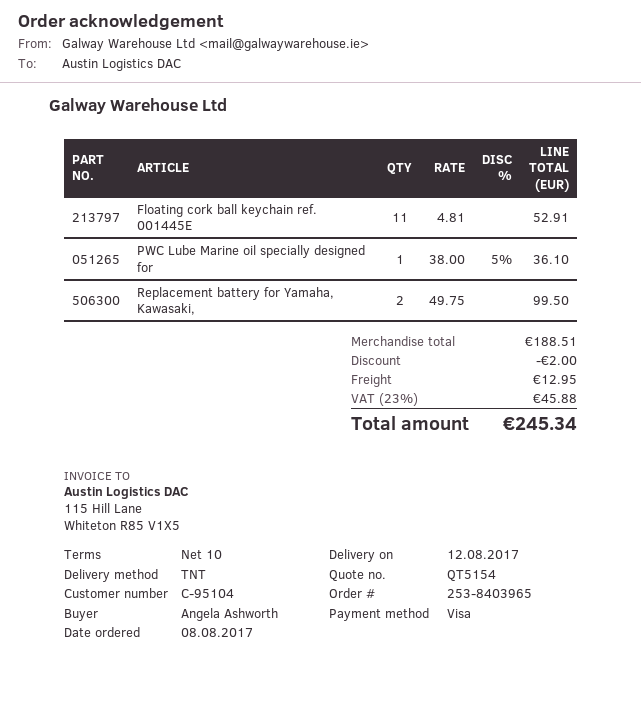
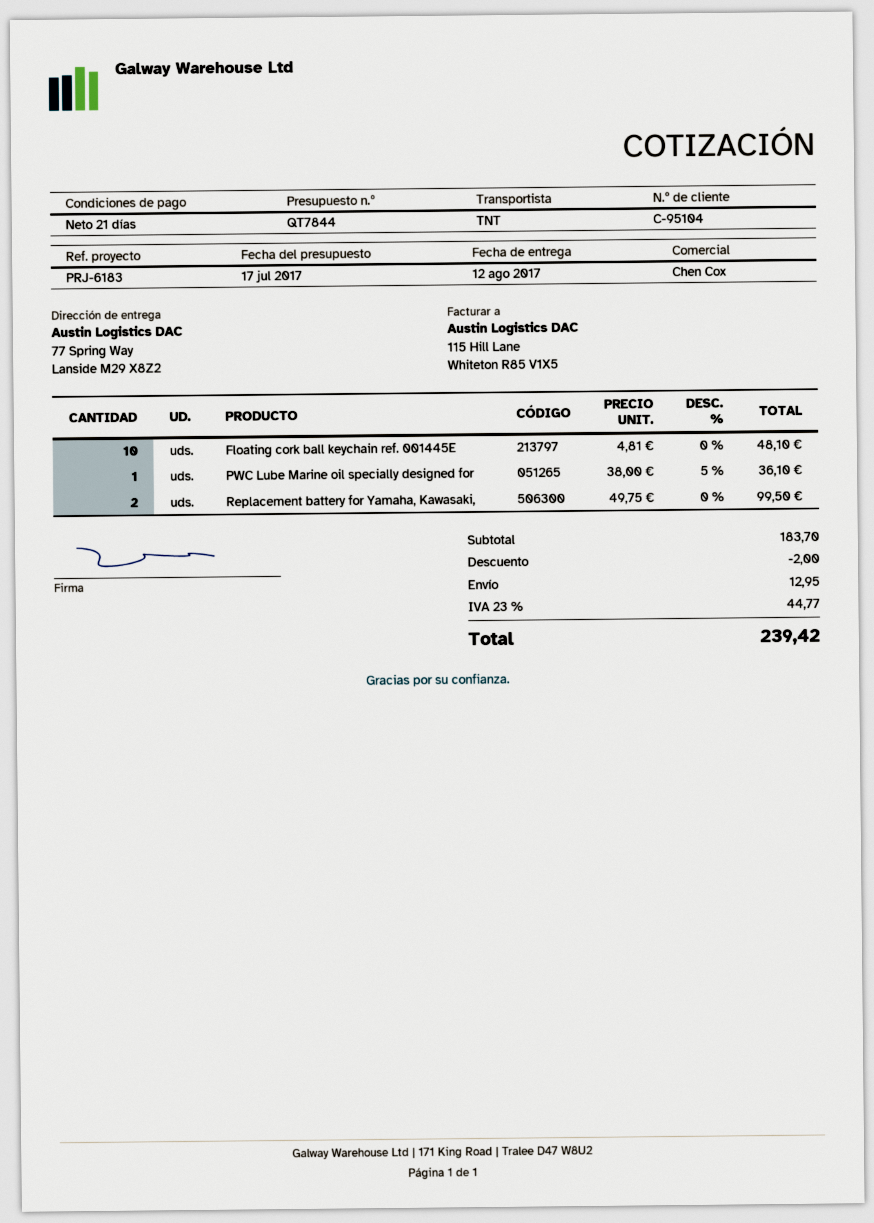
quote number: QT5154 -> QT7844
payment terms: 10 days -> 21 days
Floating cork ball keychain ref. 001445E: 11 x 4.81 = 52.91 -> 10 x 4.81 = 48.10
subtotal: 188.51 -> 183.70
tax: 23% = 45.88 -> 23% = 44.77
total: 245.34 -> 239.42

